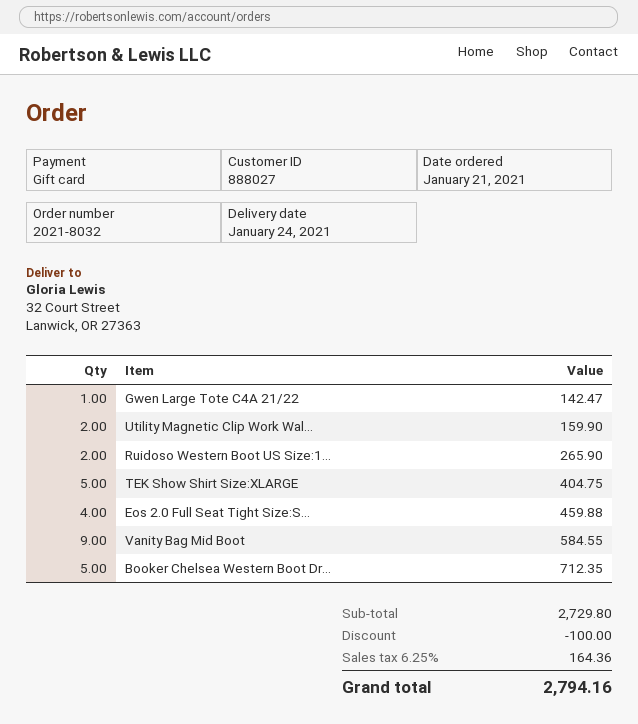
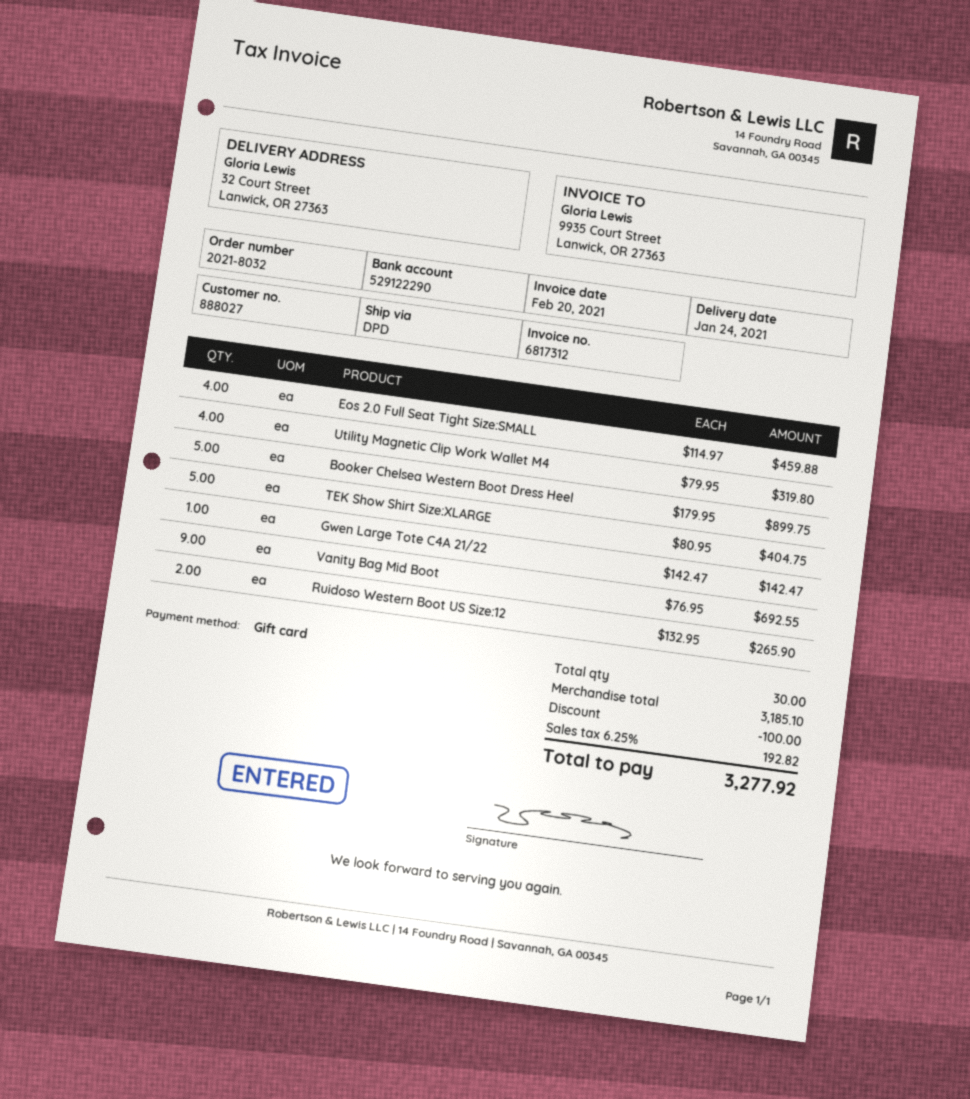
Utility Magnetic Clip Work Wal...: 2 for 159.90 -> 4 for 319.80
Vanity Bag Mid Boot: 9 for 584.55 -> 9 for 692.55
Booker Chelsea Western Boot Dr...: 5 for 712.35 -> 5 for 899.75
subtotal: 2729.80 -> 3185.10
tax: 6.25% = 164.36 -> 6.25% = 192.82
total: 2794.16 -> 3277.92

